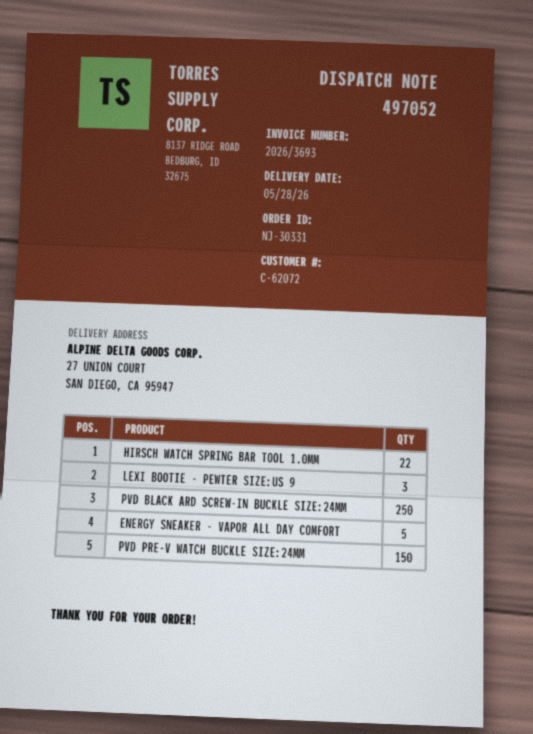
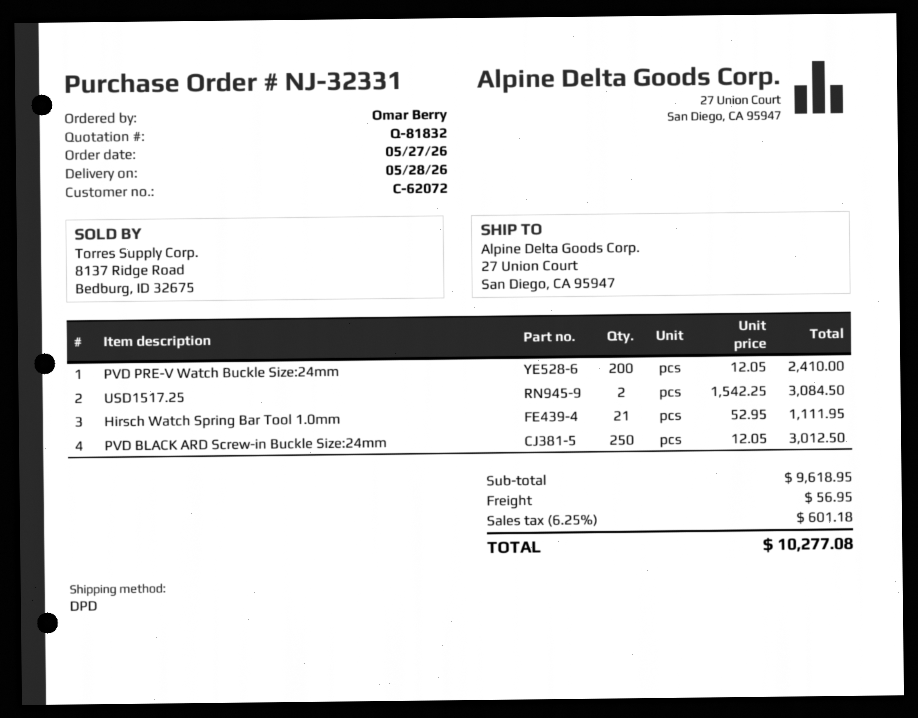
order number: NJ-30331 -> NJ-32331
HIRSCH WATCH SPRING BAR TOOL 1.0MM: 22 -> 21
LEXI BOOTIE - PEWTER SIZE:US 9: 3 -> none
ENERGY SNEAKER - VAPOR ALL DAY COMFORT: 5 -> none
PVD PRE-V WATCH BUCKLE SIZE:24MM: 150 -> 200
USD1517.25: none -> 2

